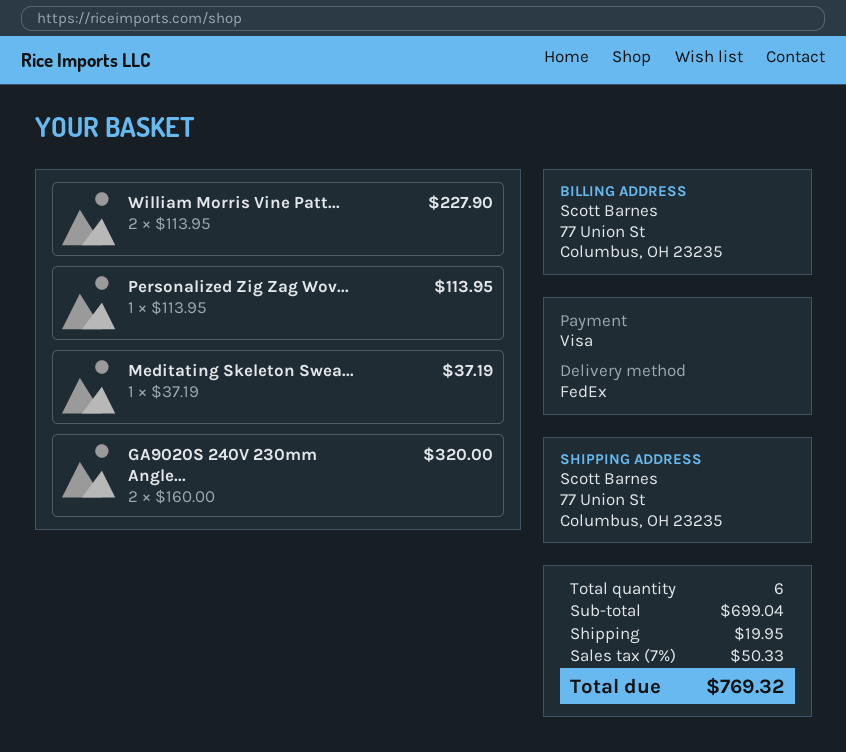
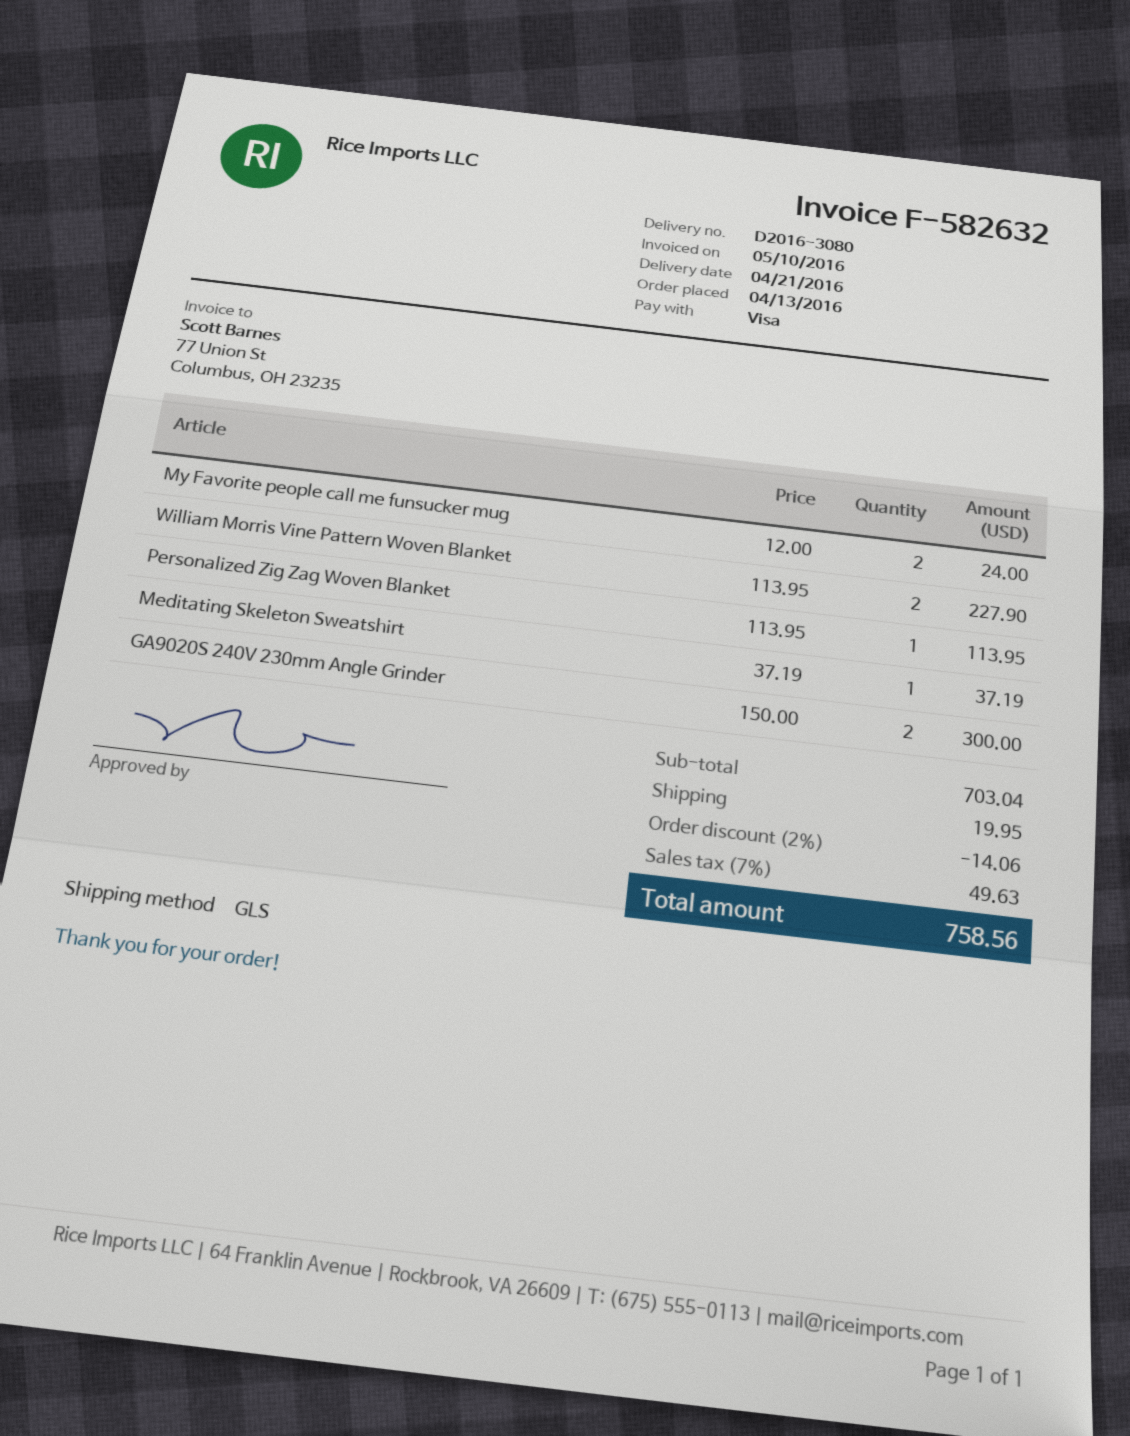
shipping method: FedEx -> GLS
GA9020S 240V 230mm Angle...: 2 x 160.00 = 320.00 -> 2 x 150.00 = 300.00
My Favorite people call me funsucker mug: none -> 2 x 12.00 = 24.00
subtotal: 699.04 -> 703.04
discount: none -> 2% = 14.06
tax: 7% = 50.33 -> 7% = 49.63
total: 769.32 -> 758.56

